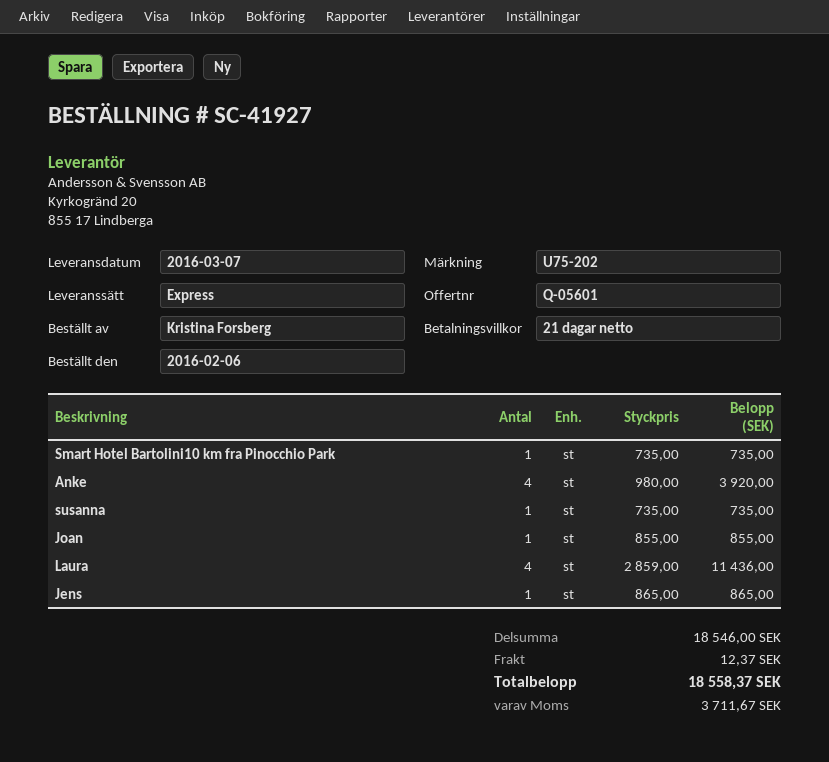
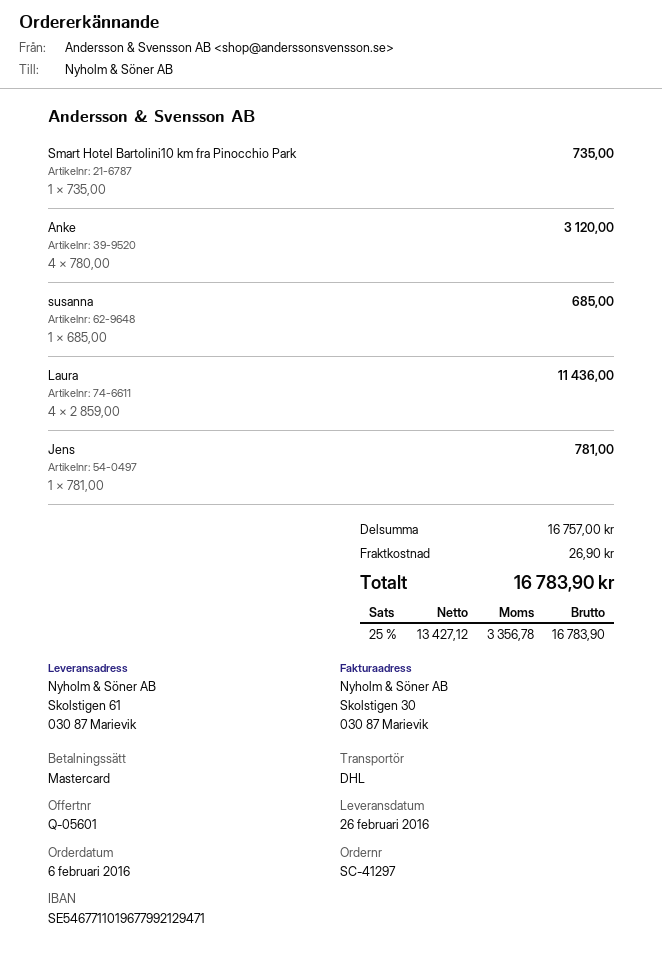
order number: SC-41927 -> SC-41297
delivery date: 2016-03-07 -> 2016-02-26
shipping method: express -> DHL
Anke: 4 x 980.00 = 3920.00 -> 4 x 780.00 = 3120.00
susanna: 1 x 735.00 = 735.00 -> 1 x 685.00 = 685.00
Joan: 1 x 855.00 = 855.00 -> none
Jens: 1 x 865.00 = 865.00 -> 1 x 781.00 = 781.00
subtotal: 18546.00 -> 16757.00
shipping: 12.37 -> 26.90
tax: 3711.67 -> 3356.78
total: 18558.37 -> 16783.90

